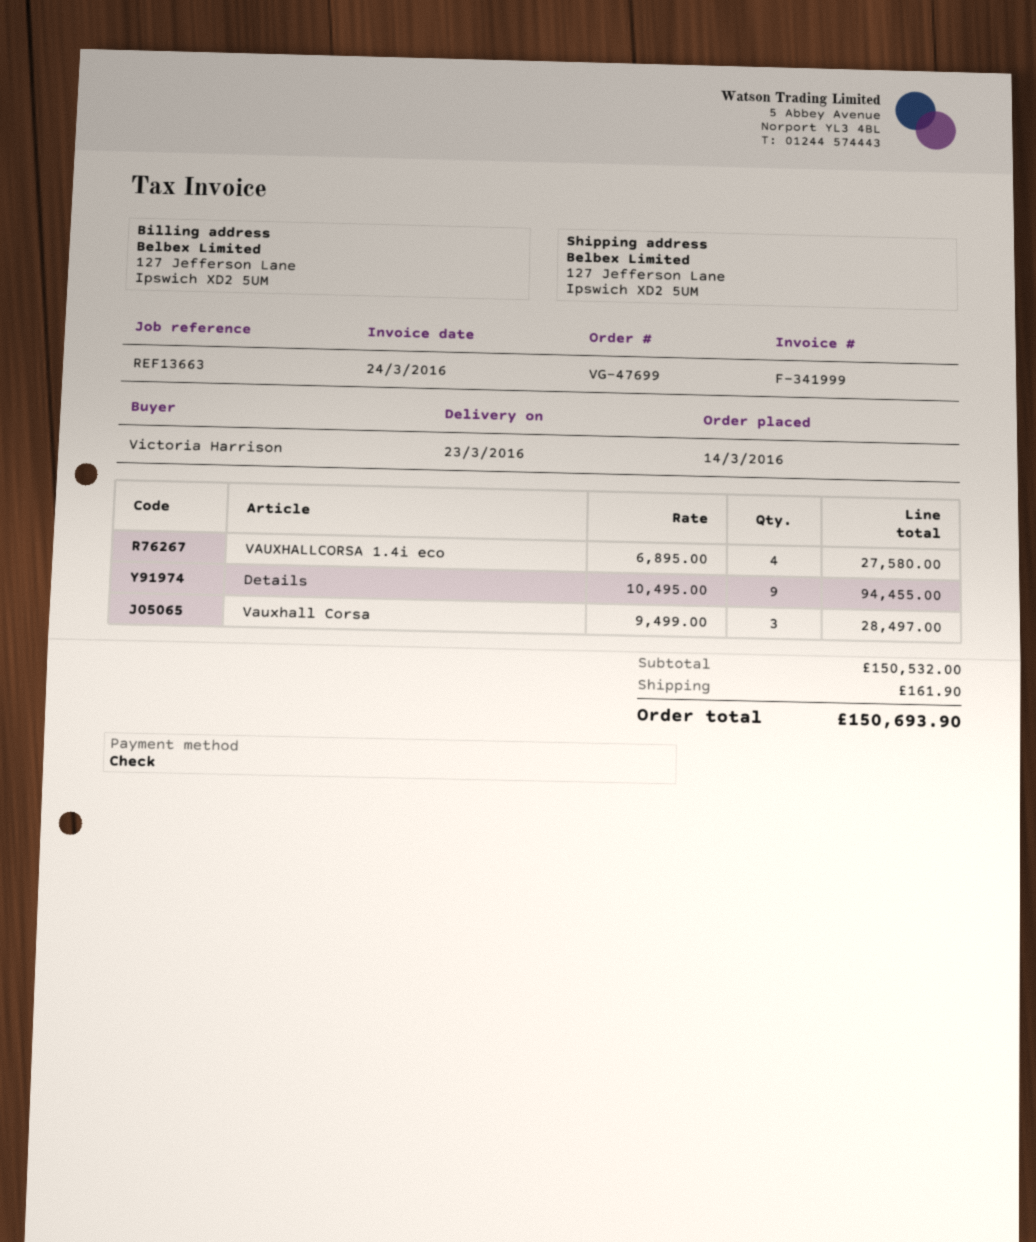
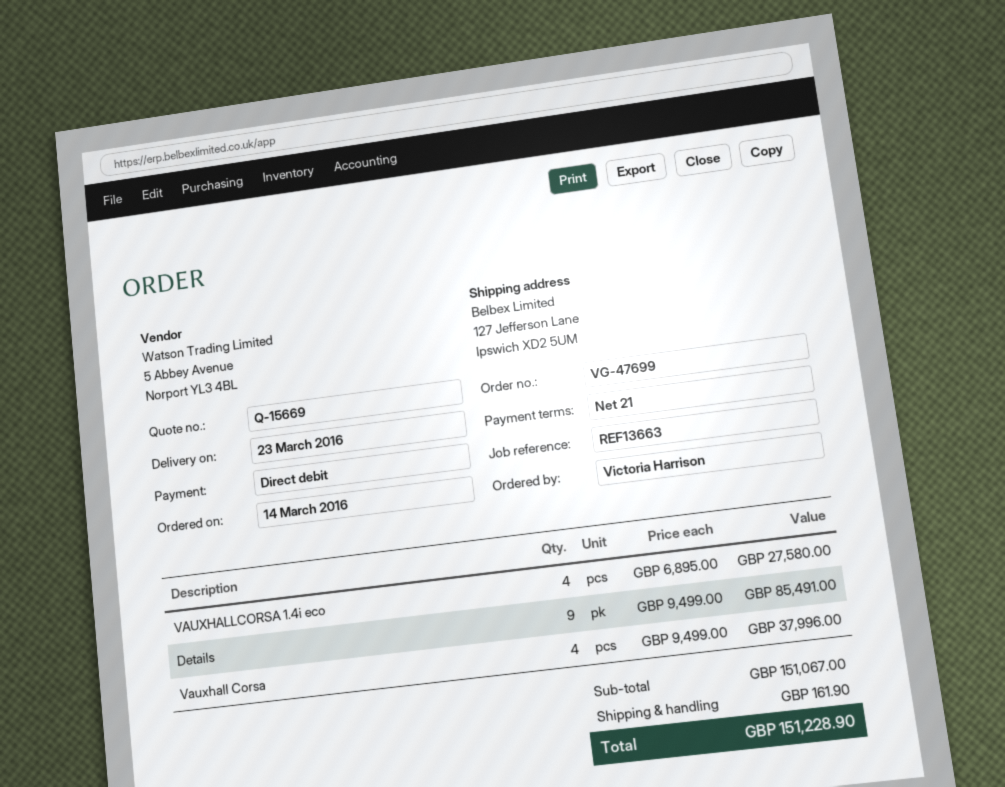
payment method: cheque -> direct debit
Details: 9 x 10495.00 = 94455.00 -> 9 x 9499.00 = 85491.00
Vauxhall Corsa: 3 x 9499.00 = 28497.00 -> 4 x 9499.00 = 37996.00
subtotal: 150532.00 -> 151067.00
total: 150693.90 -> 151228.90

